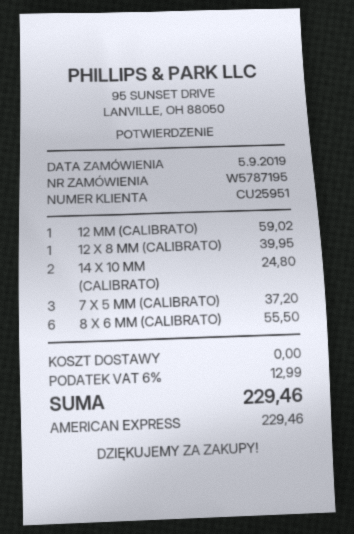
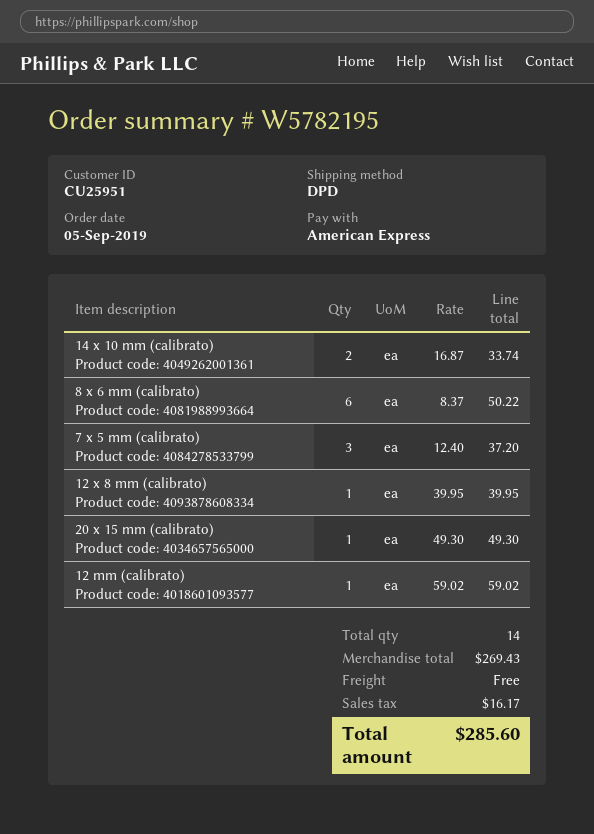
order number: W5787195 -> W5782195
14 X 10 MM (CALIBRATO): 2 for 24.80 -> 2 for 33.74
8 X 6 MM (CALIBRATO): 6 for 55.50 -> 6 for 50.22
20 x 15 mm (calibrato): none -> 1 for 49.30
tax: 12.99 -> 16.17
total: 229.46 -> 285.60

